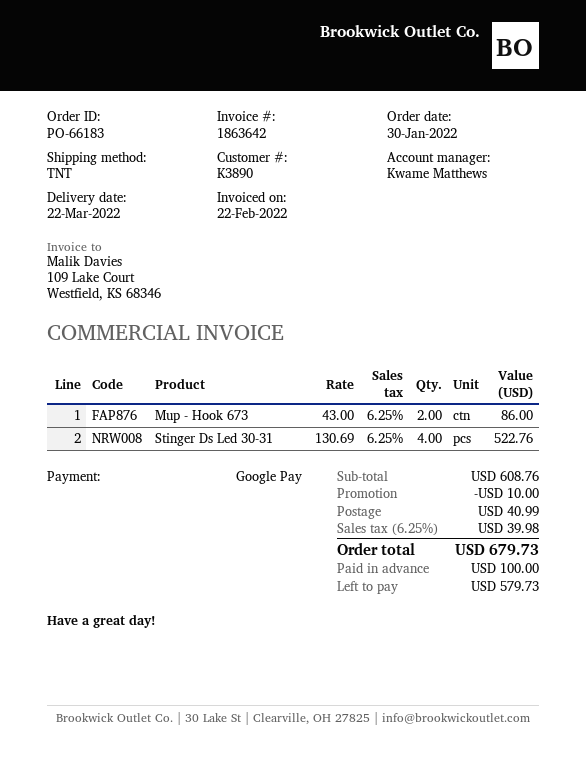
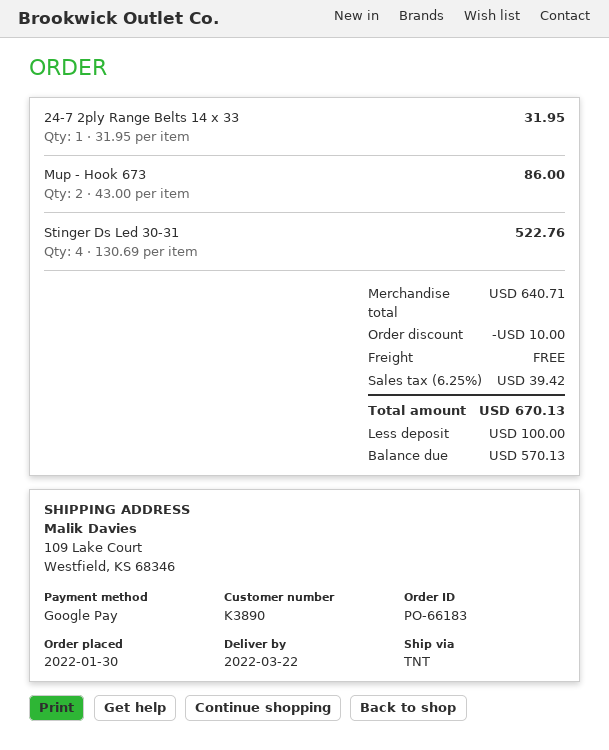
24-7 2ply Range Belts 14 x 33: none -> 1 x 31.95 = 31.95
subtotal: 608.76 -> 640.71
shipping: 40.99 -> 0.00
tax: 6.25% = 39.98 -> 6.25% = 39.42
total: 679.73 -> 670.13
balance: 579.73 -> 570.13

